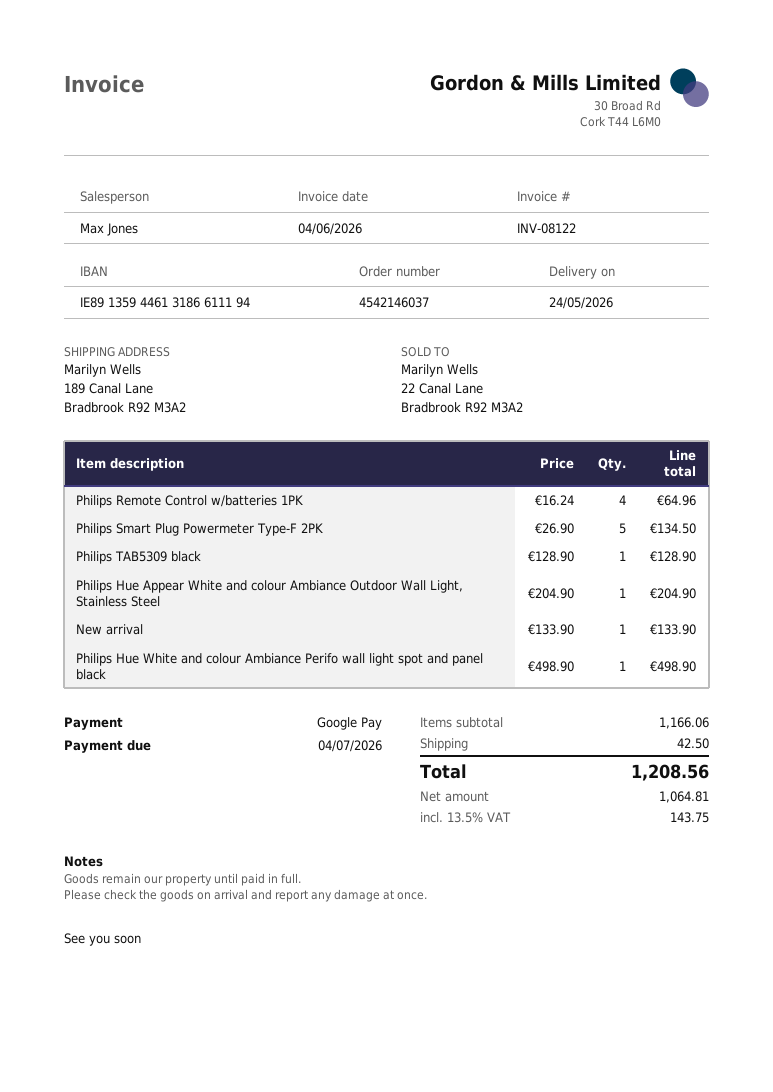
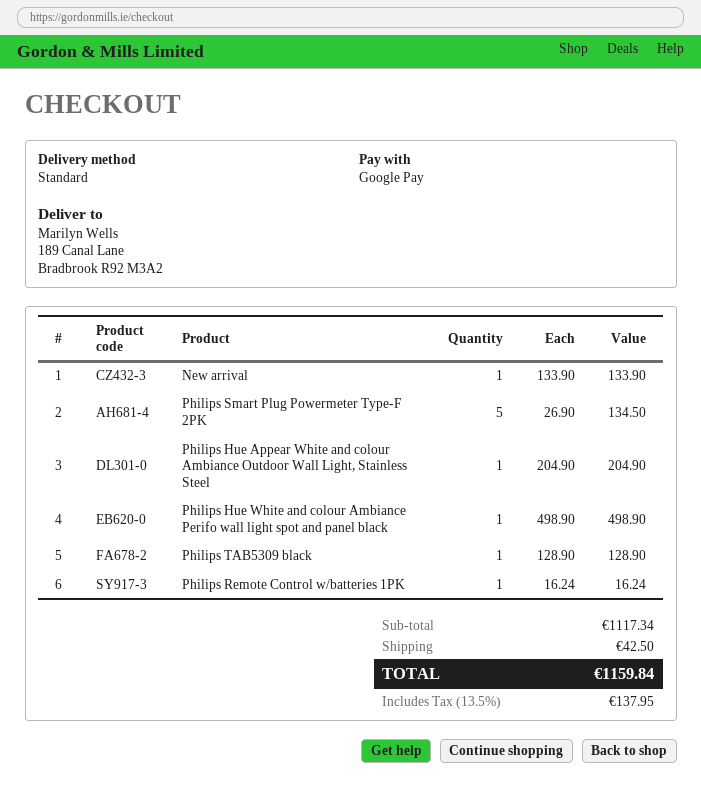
Philips Remote Control w/batteries 1PK: 4 x 16.24 = 64.96 -> 1 x 16.24 = 16.24
subtotal: 1166.06 -> 1117.34
tax: 13.5% = 143.75 -> 13.5% = 137.95
total: 1208.56 -> 1159.84

